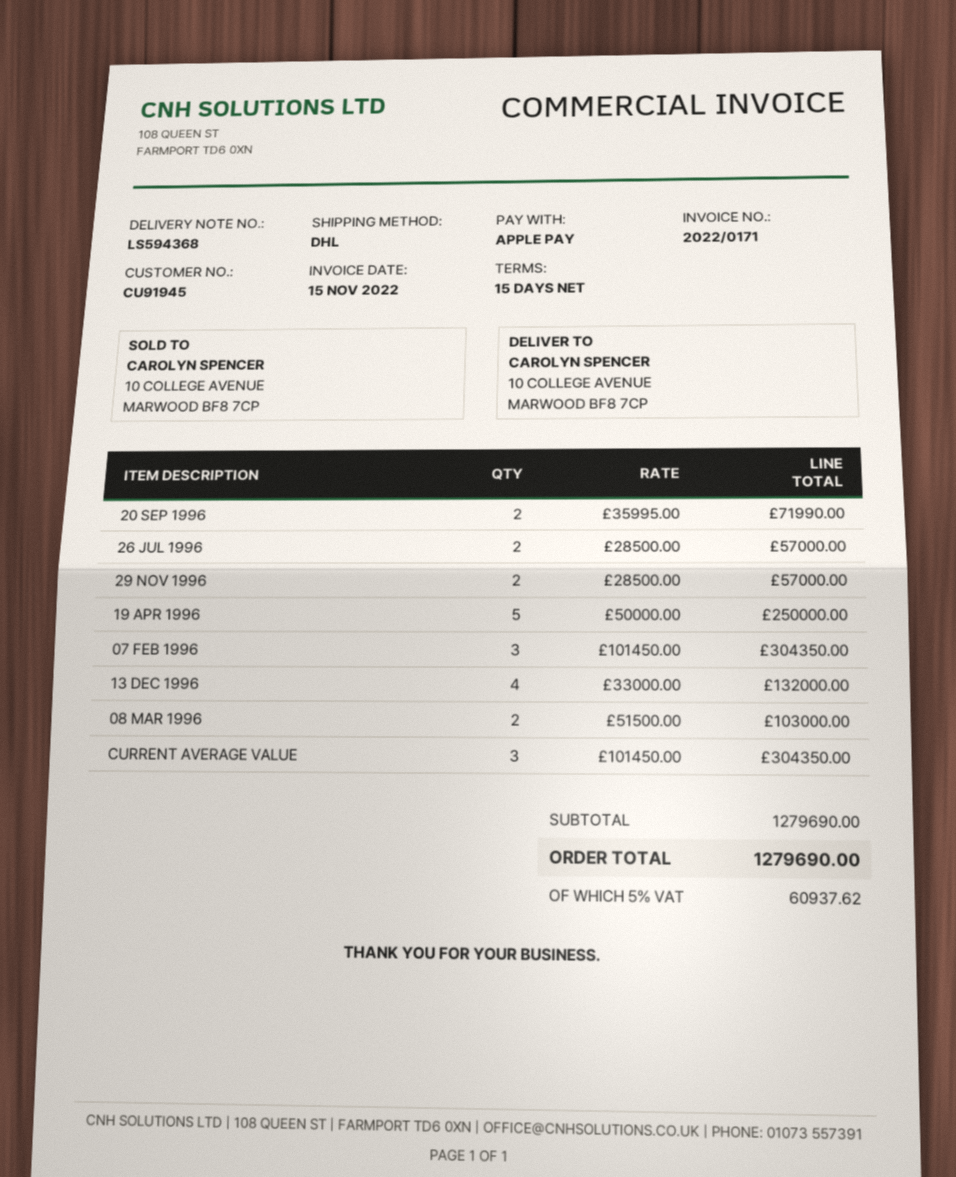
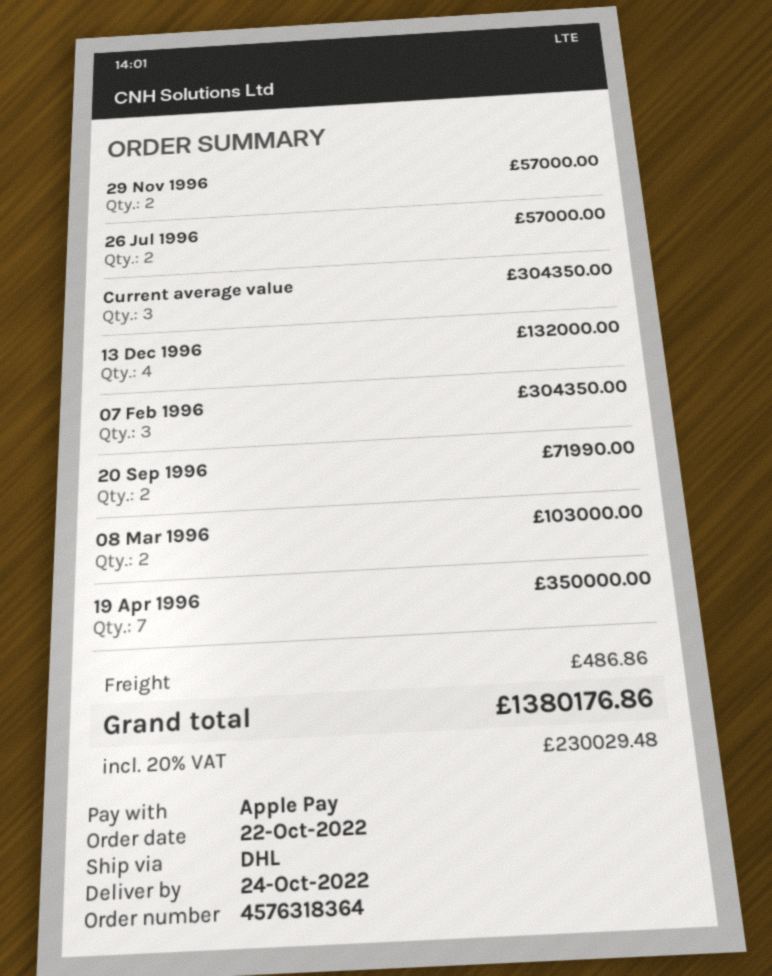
19 APR 1996: 5 for 250000.00 -> 7 for 350000.00
shipping: none -> 486.86
tax: 5% = 60937.62 -> 20% = 230029.48
total: 1279690.00 -> 1380176.86

